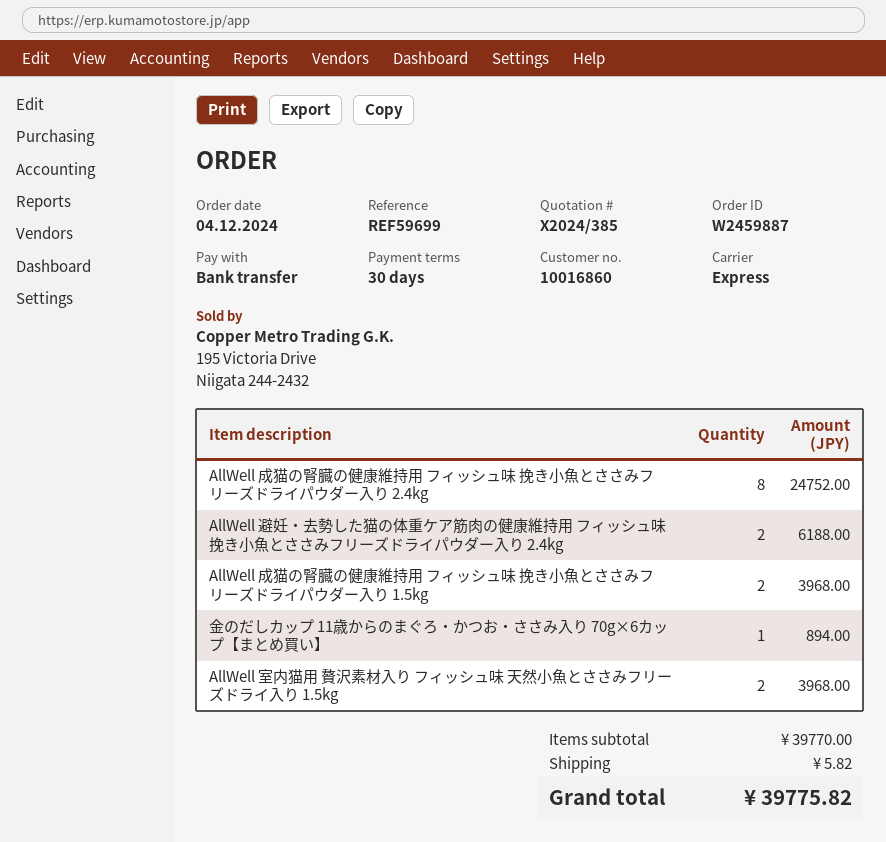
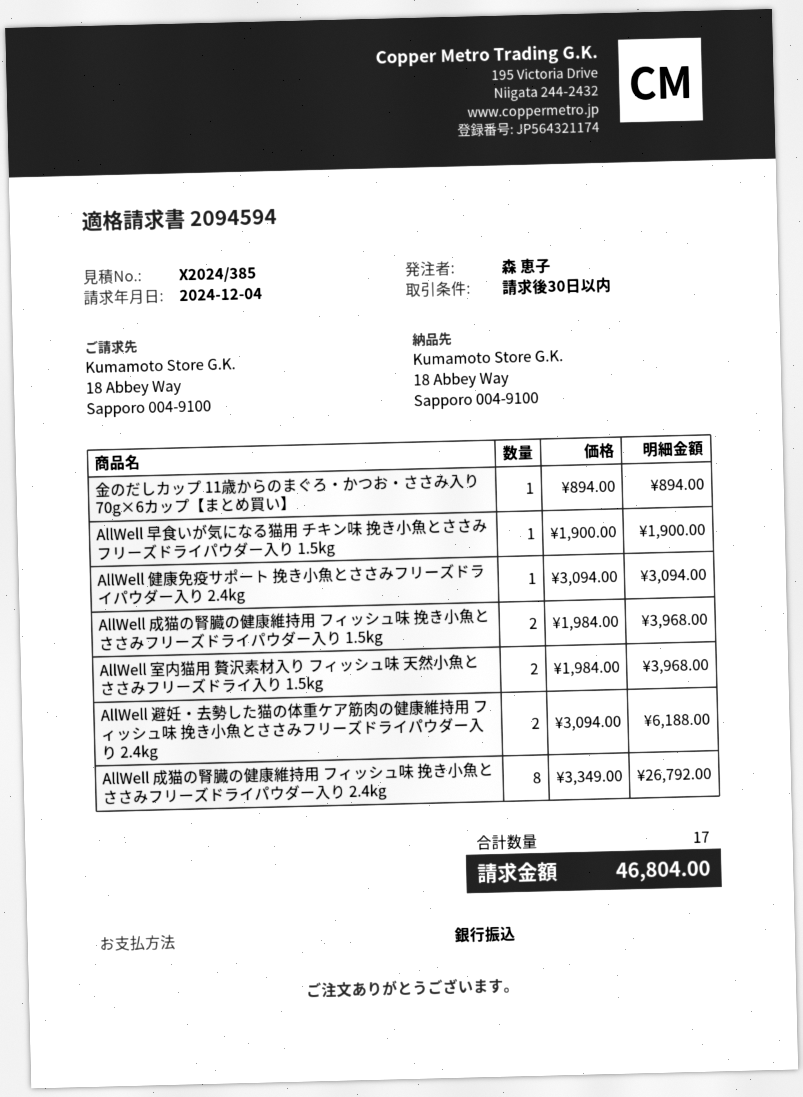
AllWell 成猫の腎臓の健康維持用 フィッシュ味 挽き小魚とささみフリーズドライパウダー入り 2.4kg: 8 for 24752.00 -> 8 for 26792.00
AllWell 早食いが気になる猫用 チキン味 挽き小魚とささみフリーズドライパウダー入り 1.5kg: none -> 1 for 1900.00
AllWell 健康免疫サポート 挽き小魚とささみフリーズドライパウダー入り 2.4kg: none -> 1 for 3094.00
shipping: 5.82 -> none
total: 39775.82 -> 46804.00

